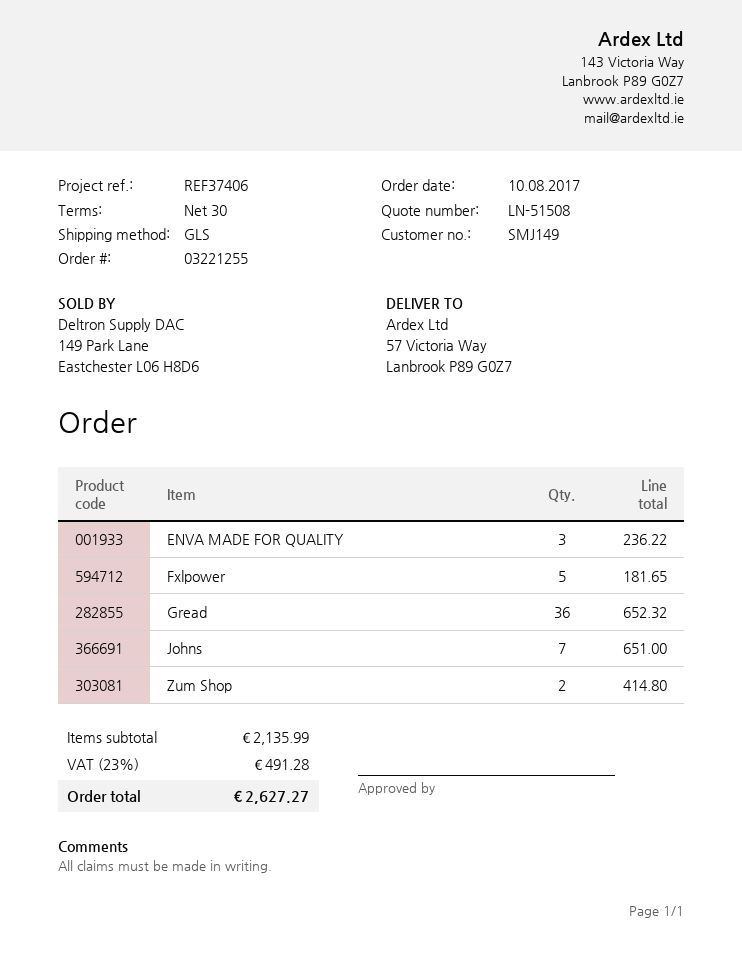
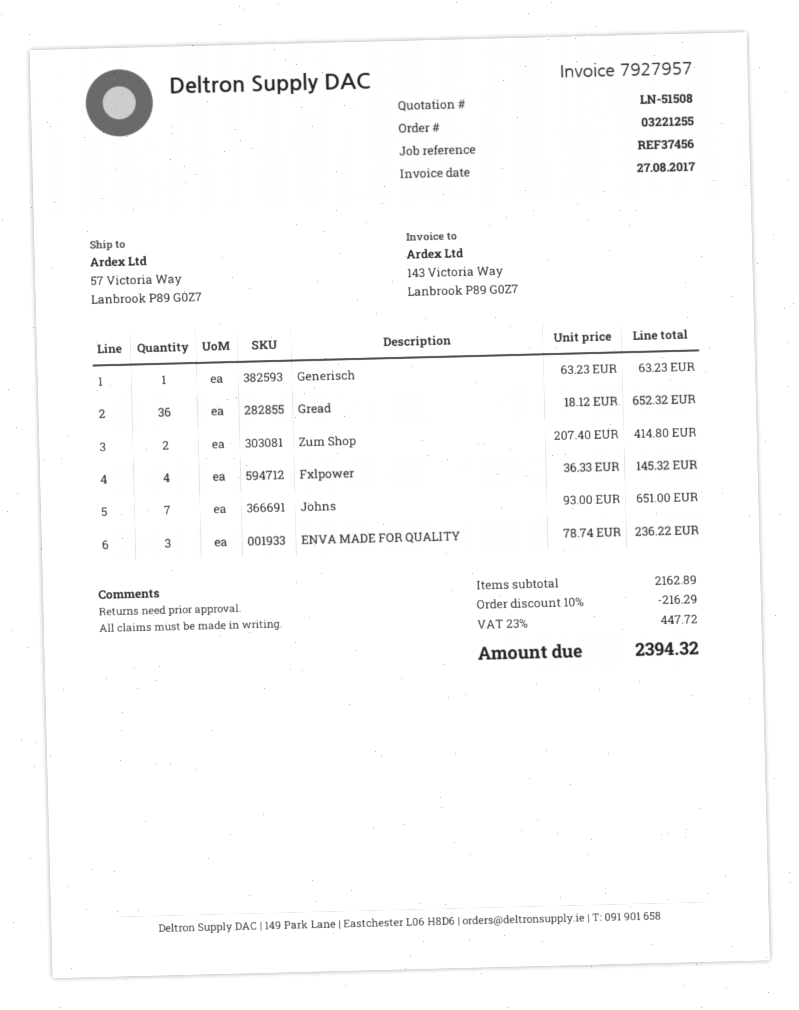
reference: REF37406 -> REF37456
Fxlpower: 5 for 181.65 -> 4 for 145.32
Generisch: none -> 1 for 63.23
subtotal: 2135.99 -> 2162.89
discount: none -> 10% = 216.29
tax: 23% = 491.28 -> 23% = 447.72
total: 2627.27 -> 2394.32

